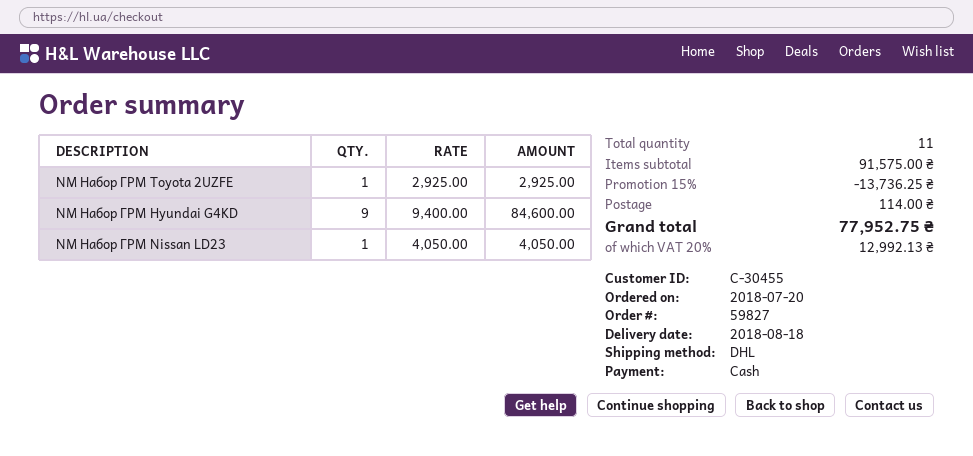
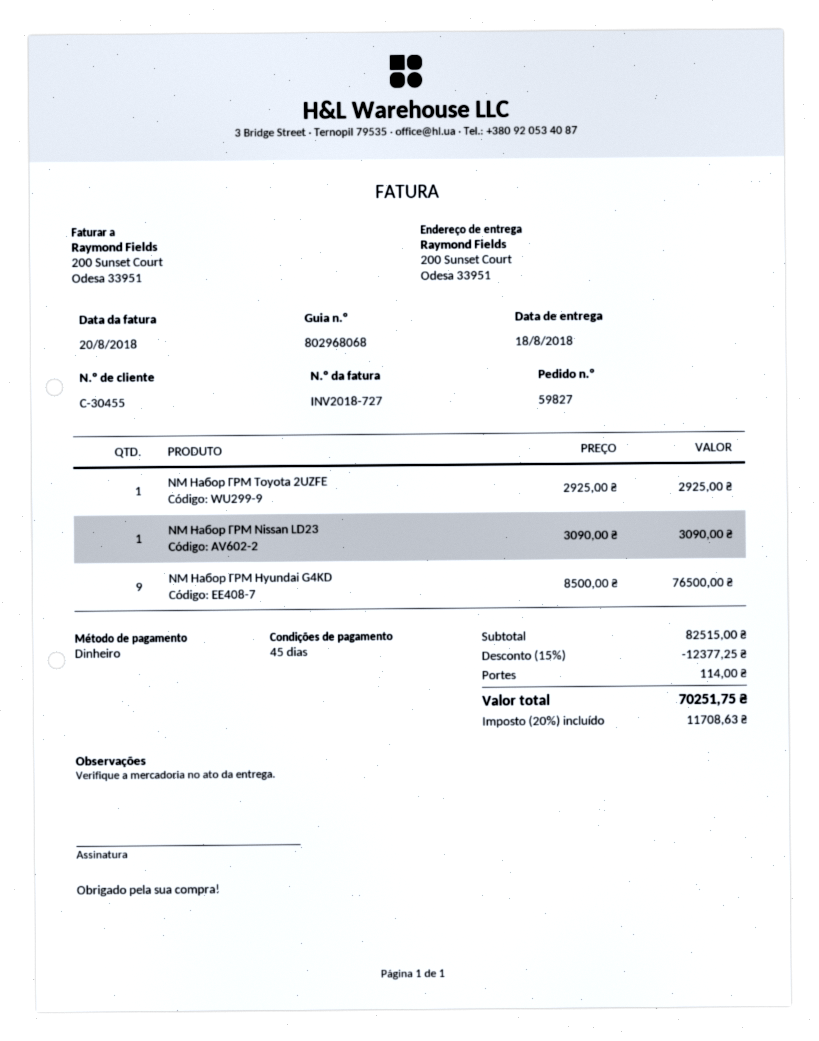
NM Набор ГРМ Hyundai G4KD: 9 x 9400.00 = 84600.00 -> 9 x 8500.00 = 76500.00
NM Набор ГРМ Nissan LD23: 1 x 4050.00 = 4050.00 -> 1 x 3090.00 = 3090.00
subtotal: 91575.00 -> 82515.00
discount: 15% = 13736.25 -> 15% = 12377.25
tax: 20% = 12992.13 -> 20% = 11708.63
total: 77952.75 -> 70251.75

